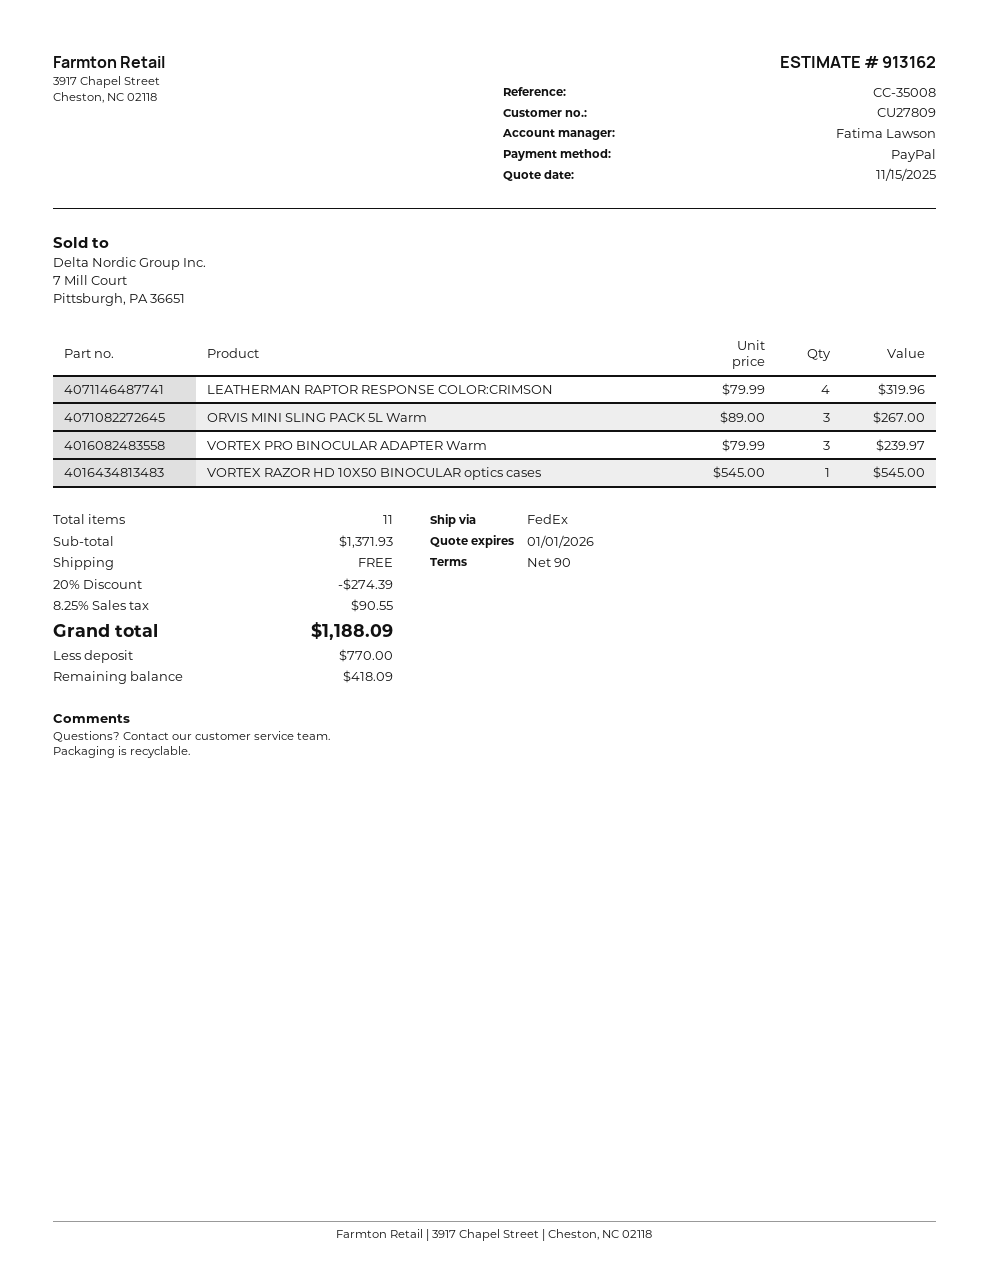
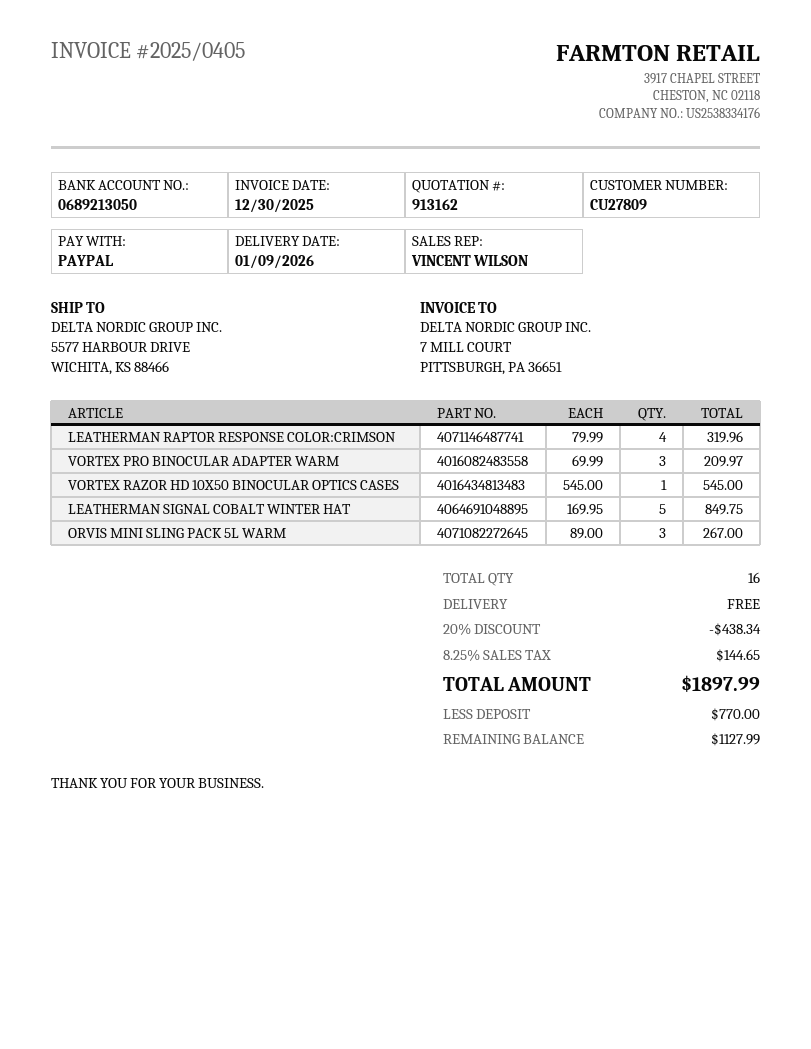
sales rep: Fatima Lawson -> VINCENT WILSON
VORTEX PRO BINOCULAR ADAPTER Warm: 3 x 79.99 = 239.97 -> 3 x 69.99 = 209.97
LEATHERMAN SIGNAL COBALT WINTER HAT: none -> 5 x 169.95 = 849.75
total quantity: 11 -> 16
discount: 20% = 274.39 -> 20% = 438.34
tax: 8.25% = 90.55 -> 8.25% = 144.65
total: 1188.09 -> 1897.99
balance: 418.09 -> 1127.99

